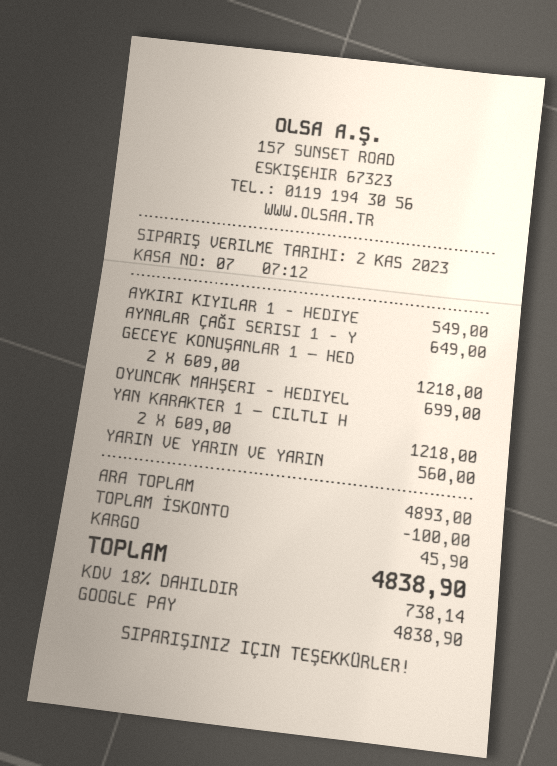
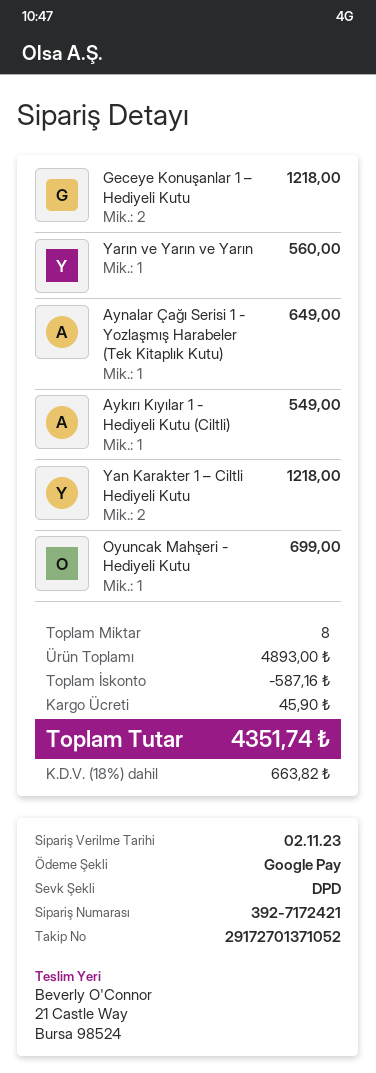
discount: 100.00 -> 587.16
tax: 18% = 738.14 -> 18% = 663.82
total: 4838.90 -> 4351.74

